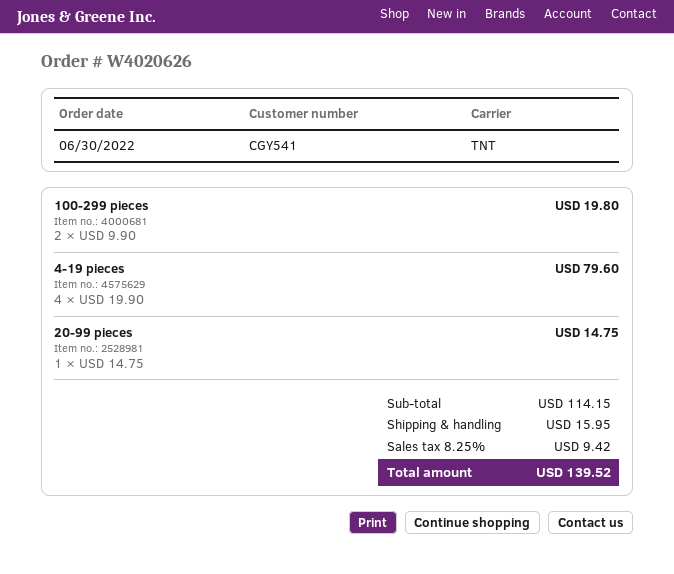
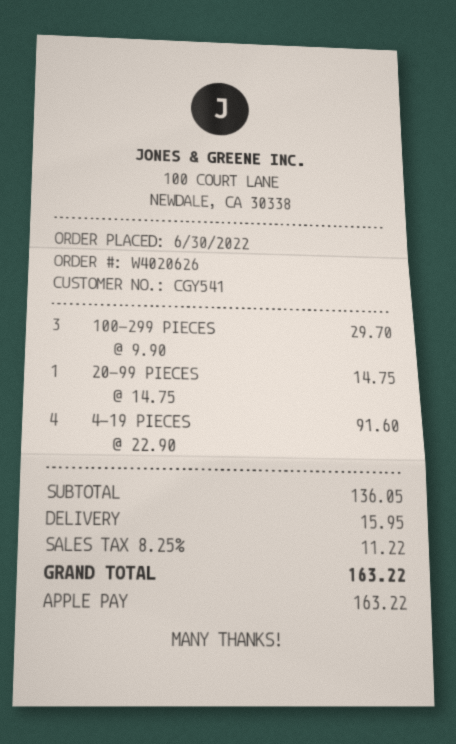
100-299 pieces: 2 x 9.90 = 19.80 -> 3 x 9.90 = 29.70
4-19 pieces: 4 x 19.90 = 79.60 -> 4 x 22.90 = 91.60
subtotal: 114.15 -> 136.05
tax: 8.25% = 9.42 -> 8.25% = 11.22
total: 139.52 -> 163.22

